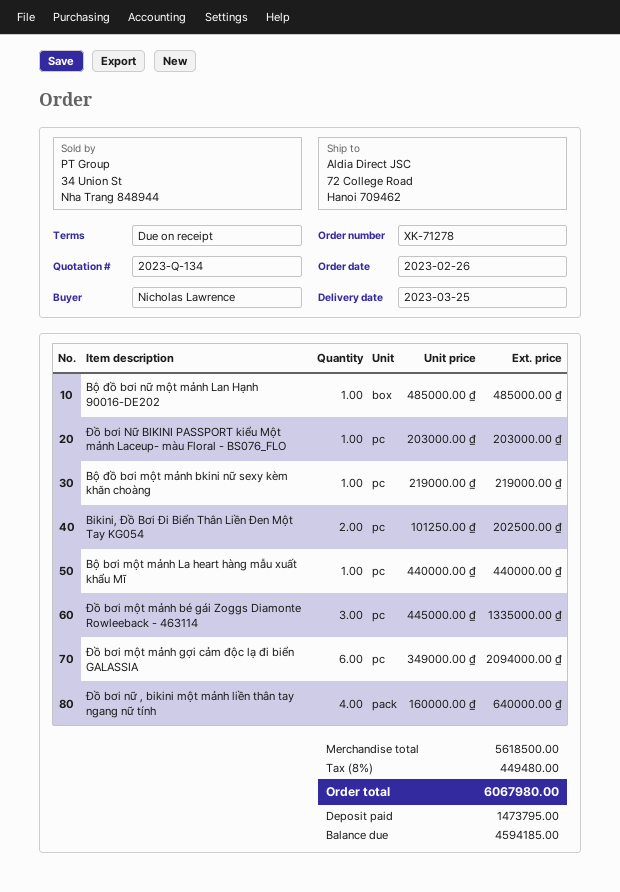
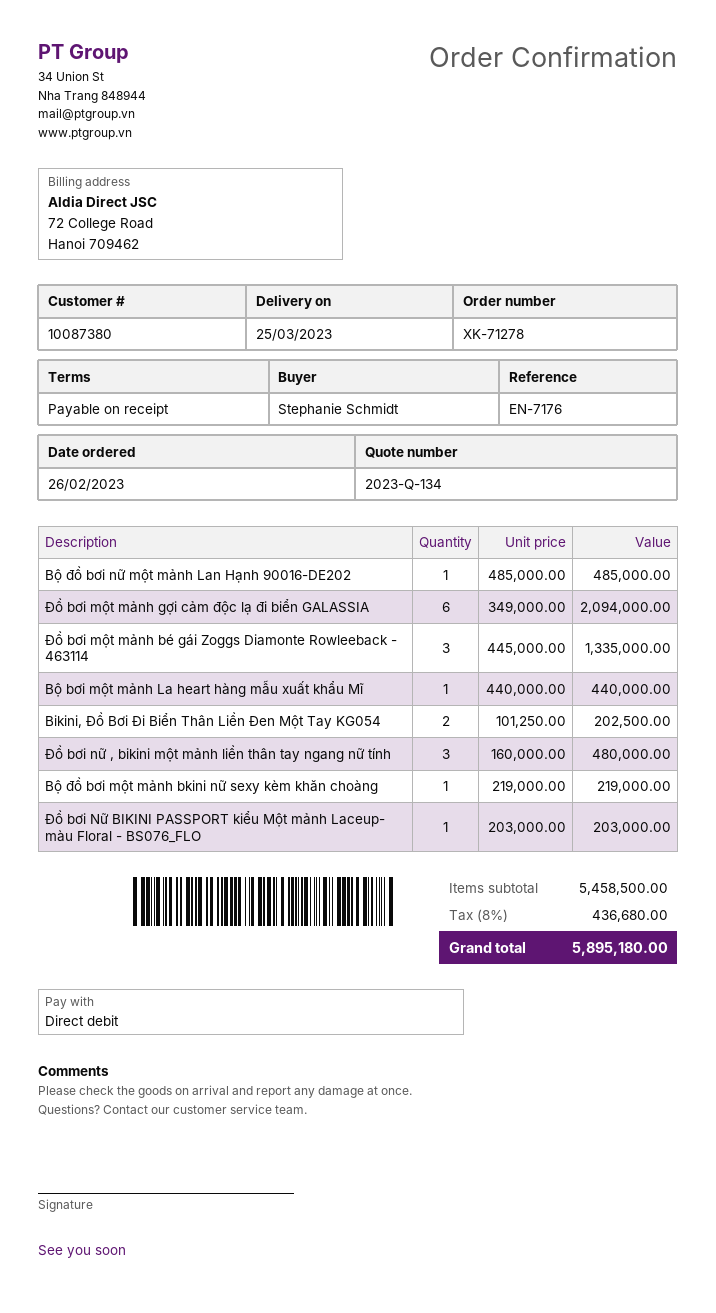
ordered by: Nicholas Lawrence -> Stephanie Schmidt
Đồ bơi nữ , bikini một mảnh liền thân tay ngang nữ tính: 4 x 160000.00 = 640000.00 -> 3 x 160000.00 = 480000.00
subtotal: 5618500.00 -> 5458500.00
tax: 8% = 449480.00 -> 8% = 436680.00
total: 6067980.00 -> 5895180.00

